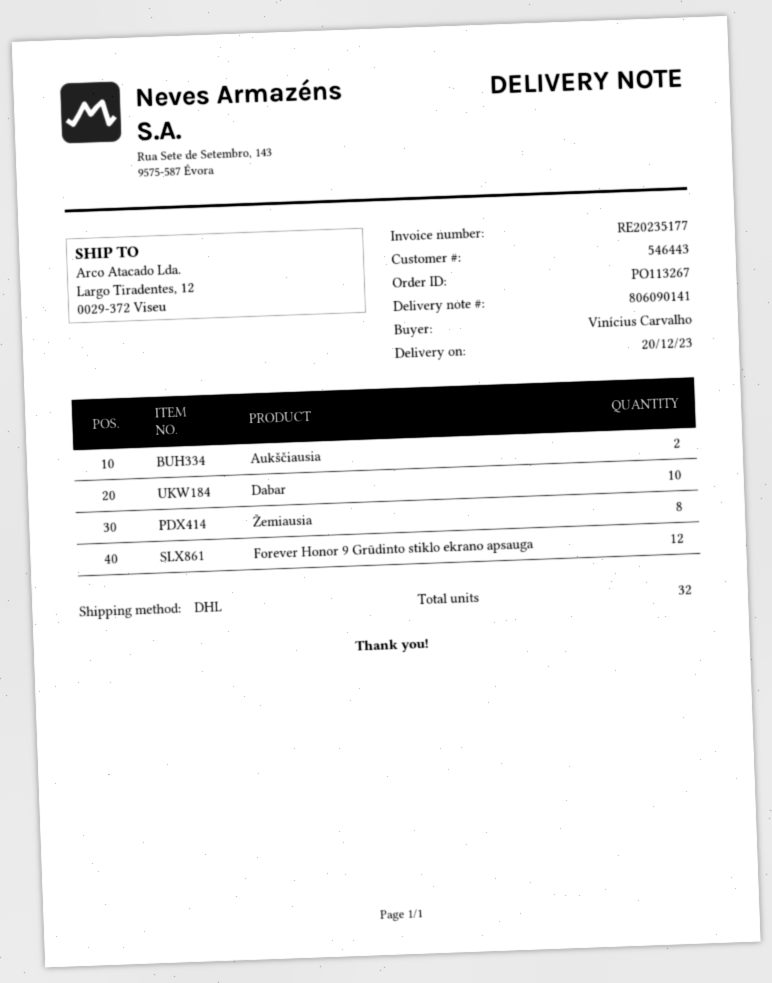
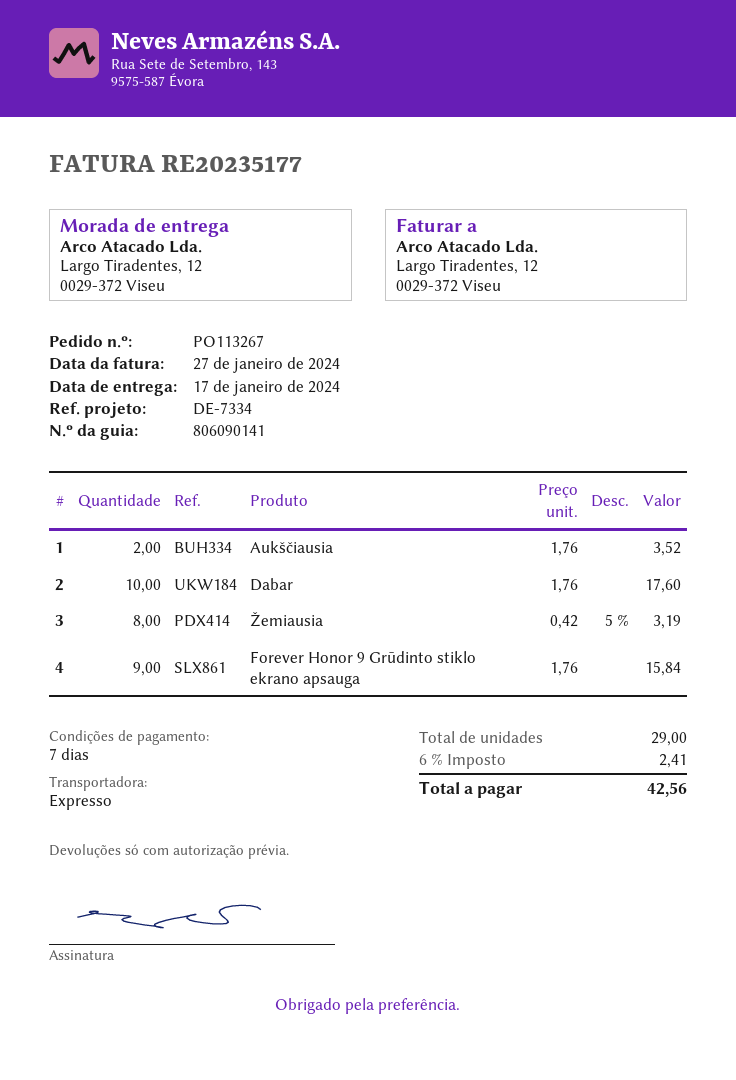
delivery date: 2023-12-20 -> 2024-01-17
shipping method: DHL -> express
Forever Honor 9 Grūdinto stiklo ekrano apsauga: 12 -> 9
total quantity: 32 -> 29

